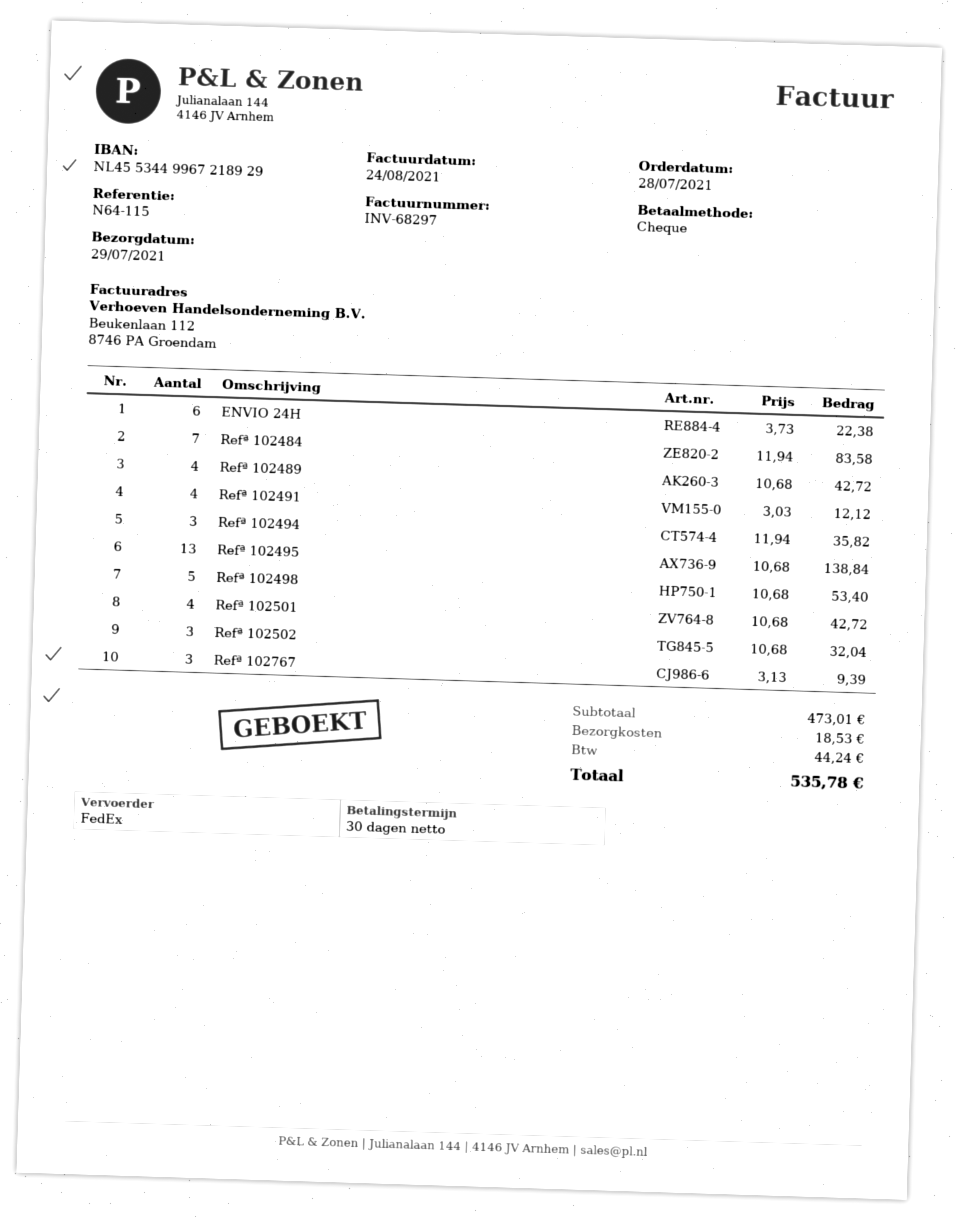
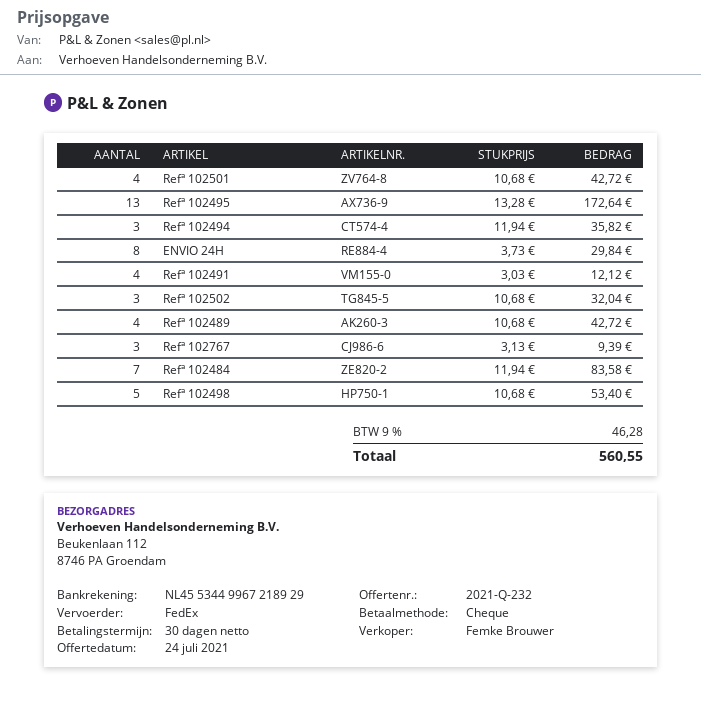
ENVIO 24H: 6 x 3.73 = 22.38 -> 8 x 3.73 = 29.84
Refª 102495: 13 x 10.68 = 138.84 -> 13 x 13.28 = 172.64
shipping: 18.53 -> none
tax: 44.24 -> 46.28
total: 535.78 -> 560.55

